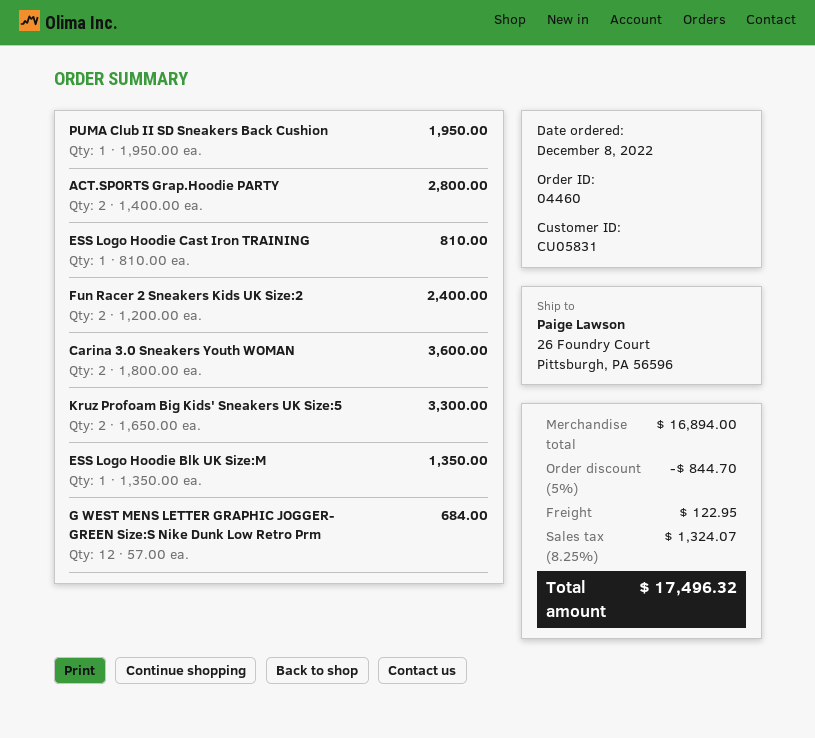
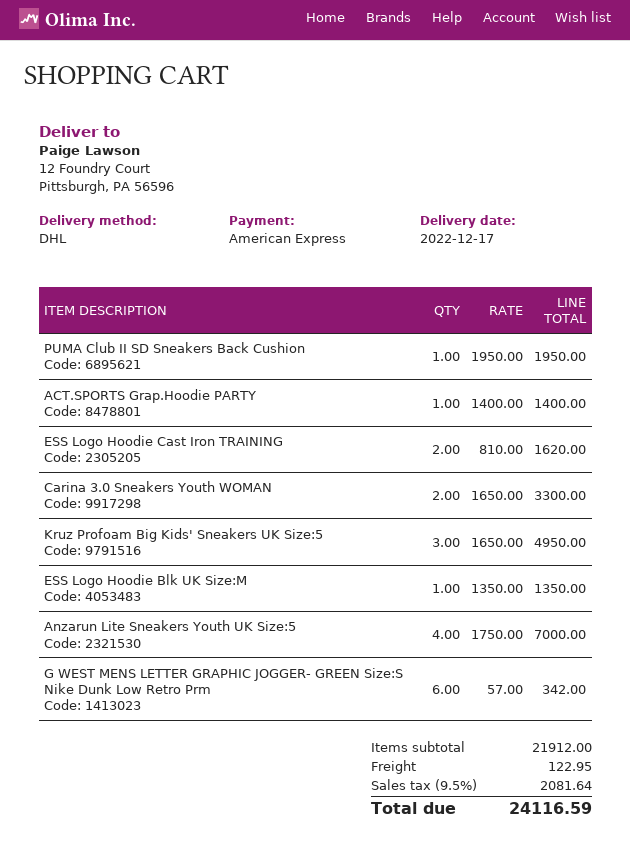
ship to: 26 Foundry Court, Pittsburgh, PA 56596 -> 12 Foundry Court, Pittsburgh, PA 56596
ACT.SPORTS Grap.Hoodie PARTY: 2 x 1400.00 = 2800.00 -> 1 x 1400.00 = 1400.00
ESS Logo Hoodie Cast Iron TRAINING: 1 x 810.00 = 810.00 -> 2 x 810.00 = 1620.00
Fun Racer 2 Sneakers Kids UK Size:2: 2 x 1200.00 = 2400.00 -> none
Carina 3.0 Sneakers Youth WOMAN: 2 x 1800.00 = 3600.00 -> 2 x 1650.00 = 3300.00
Kruz Profoam Big Kids' Sneakers UK Size:5: 2 x 1650.00 = 3300.00 -> 3 x 1650.00 = 4950.00
G WEST MENS LETTER GRAPHIC JOGGER- GREEN Size:S Nike Dunk Low Retro Prm: 12 x 57.00 = 684.00 -> 6 x 57.00 = 342.00
Anzarun Lite Sneakers Youth UK Size:5: none -> 4 x 1750.00 = 7000.00
subtotal: 16894.00 -> 21912.00
discount: 5% = 844.70 -> none
tax: 8.25% = 1324.07 -> 9.5% = 2081.64
total: 17496.32 -> 24116.59

